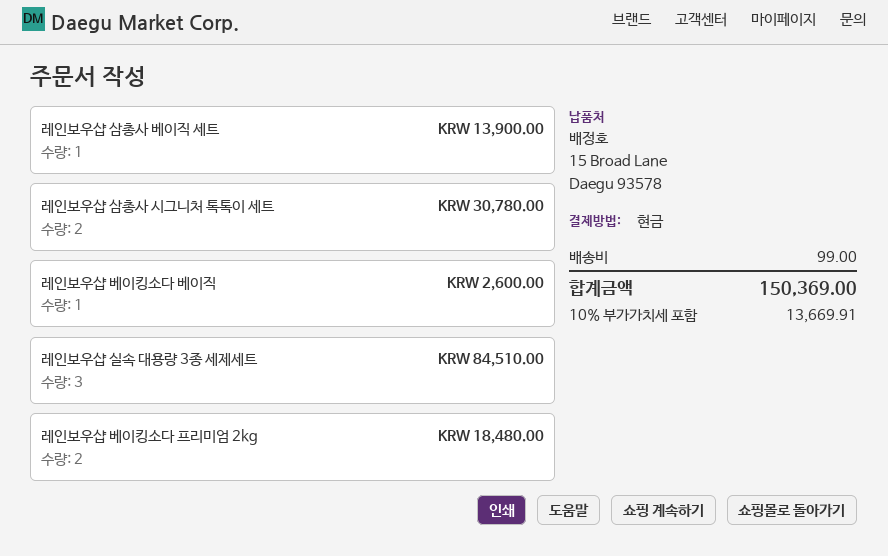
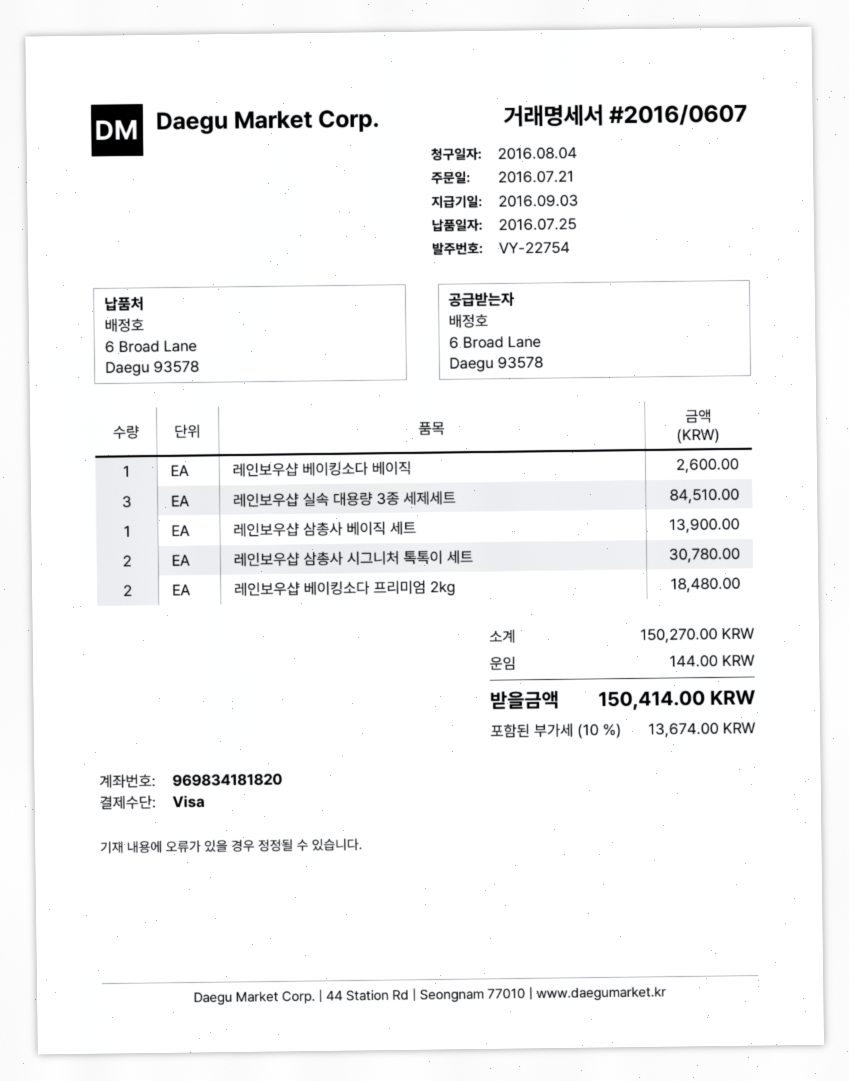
payment method: cash -> Visa
ship to: 15 Broad Lane, Daegu 93578 -> 6 Broad Lane, Daegu 93578
shipping: 99.00 -> 144.00
tax: 10% = 13669.91 -> 10% = 13674.00
total: 150369.00 -> 150414.00

